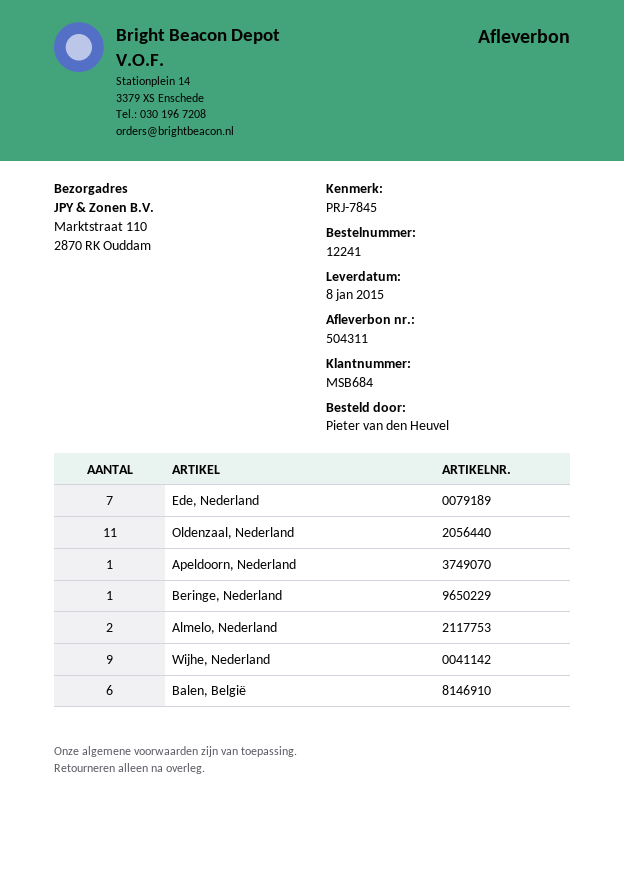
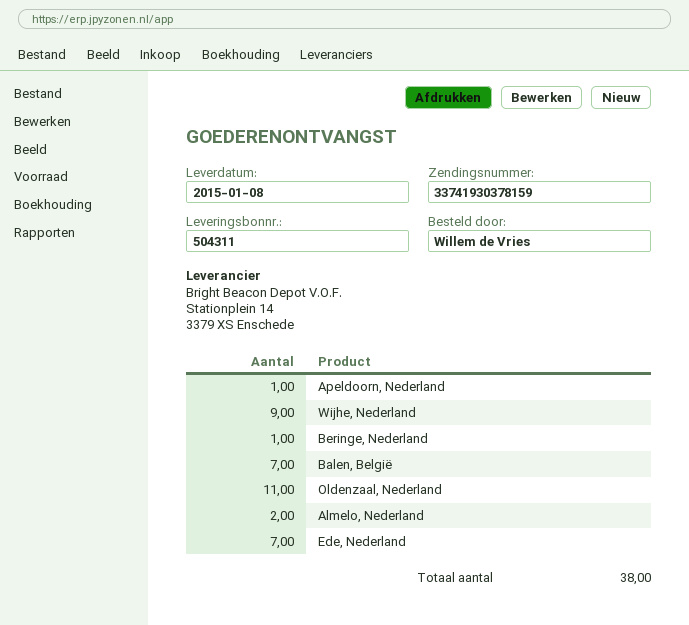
ordered by: Pieter van den Heuvel -> Willem de Vries
Balen, België: 6 -> 7

